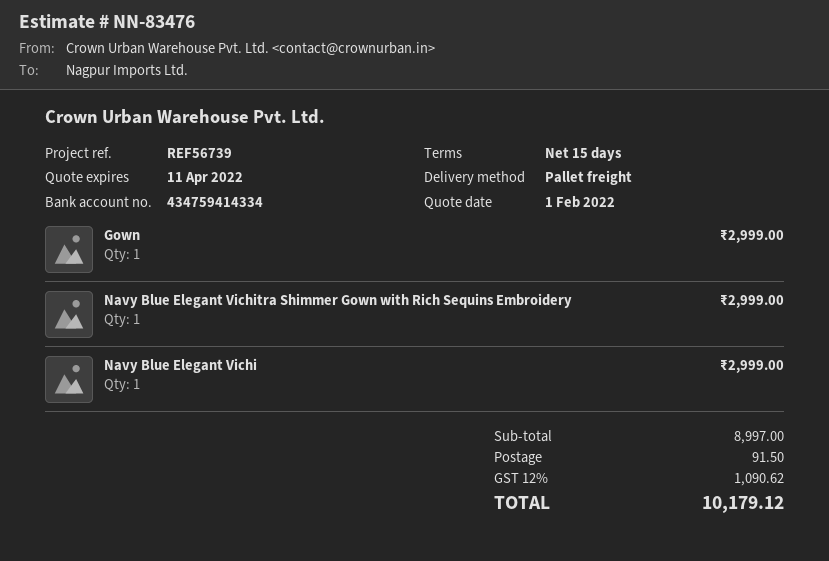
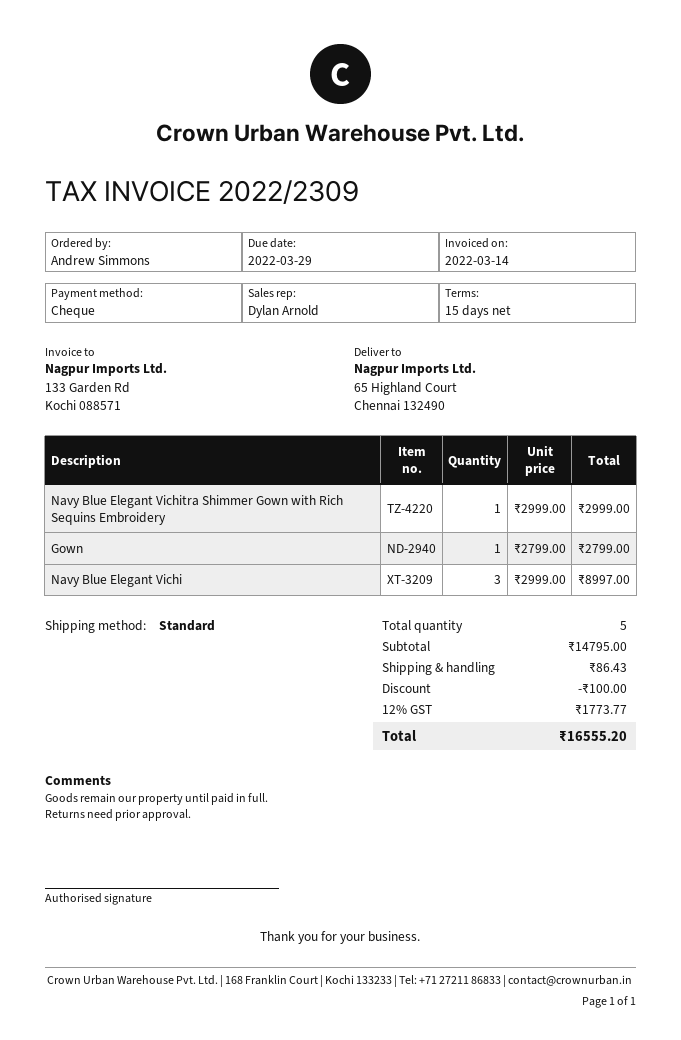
shipping method: pallet freight -> standard
Gown: 1 for 2999.00 -> 1 for 2799.00
Navy Blue Elegant Vichi: 1 for 2999.00 -> 3 for 8997.00
subtotal: 8997.00 -> 14795.00
discount: none -> 100.00
shipping: 91.50 -> 86.43
tax: 12% = 1090.62 -> 12% = 1773.77
total: 10179.12 -> 16555.20

